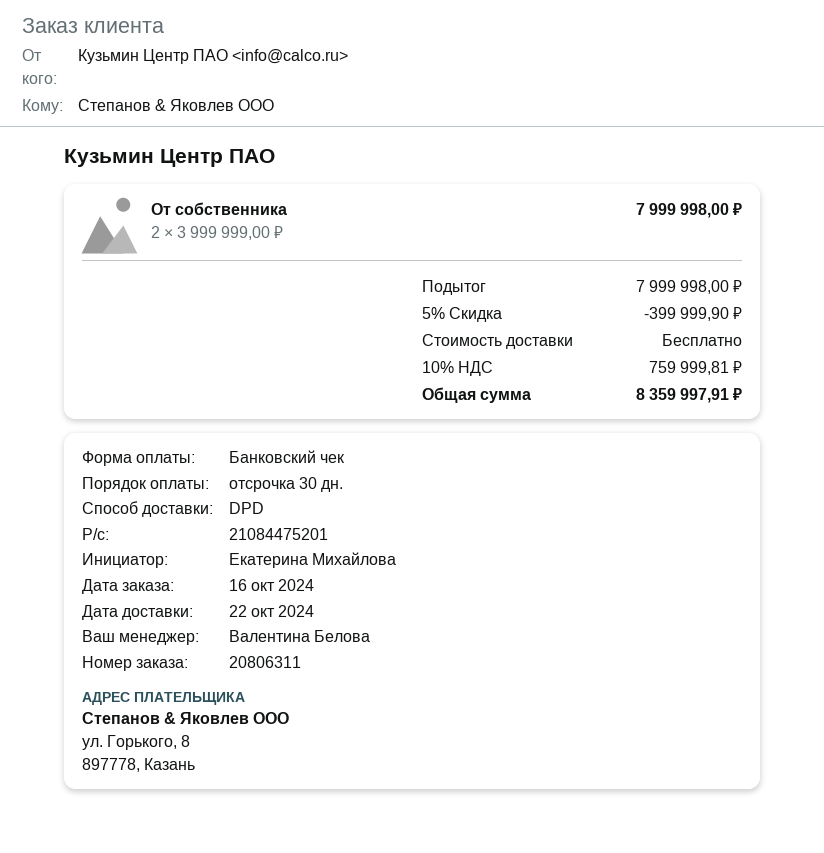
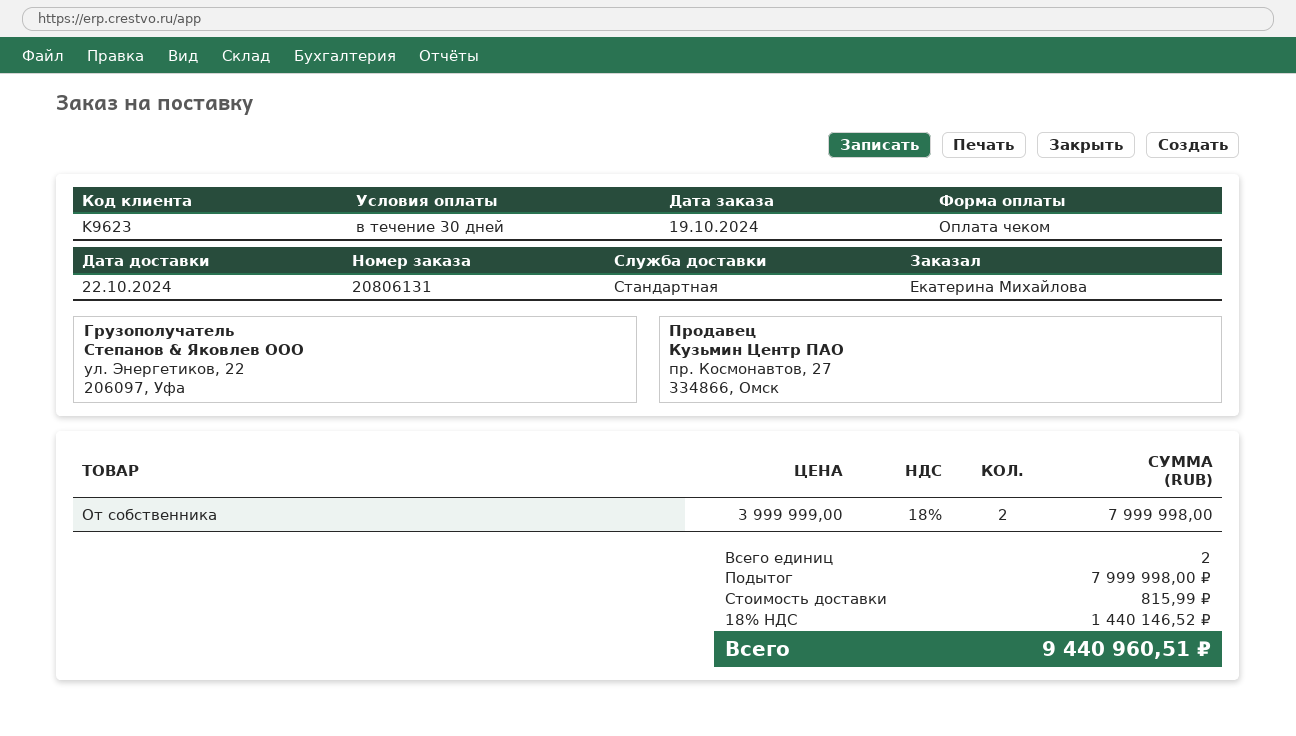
order number: 20806311 -> 20806131
order date: 2024-10-16 -> 2024-10-19
shipping method: DPD -> standard
discount: 5% = 399999.90 -> none
shipping: 0.00 -> 815.99
tax: 10% = 759999.81 -> 18% = 1440146.52
total: 8359997.91 -> 9440960.51

